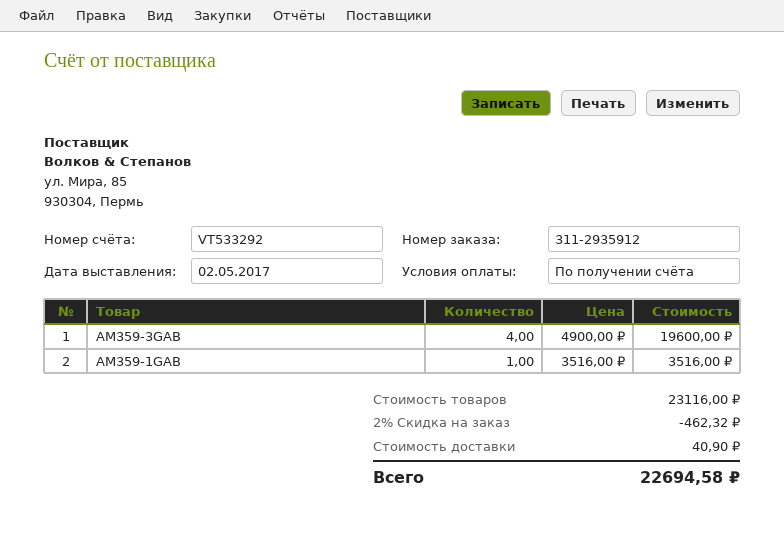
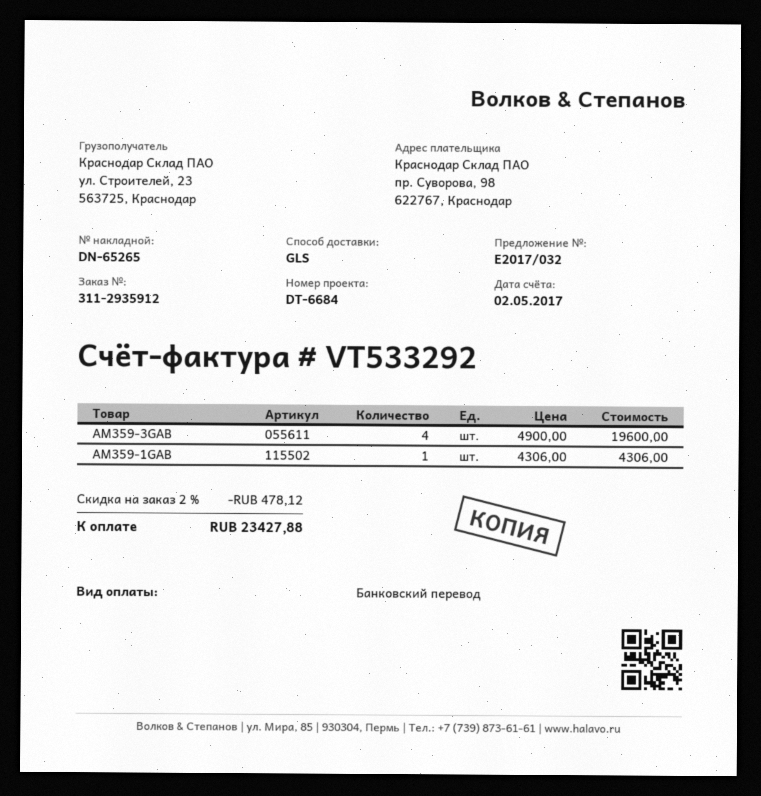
AM359-1GAB: 1 x 3516.00 = 3516.00 -> 1 x 4306.00 = 4306.00
discount: 2% = 462.32 -> 2% = 478.12
shipping: 40.90 -> none
total: 22694.58 -> 23427.88

